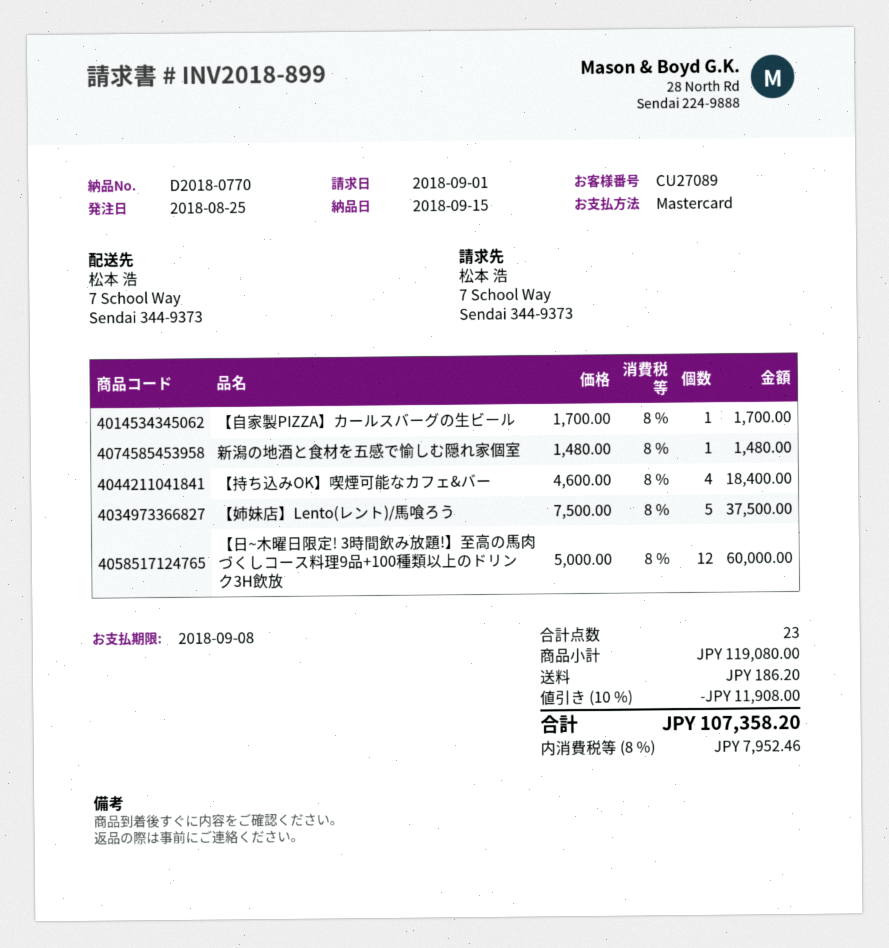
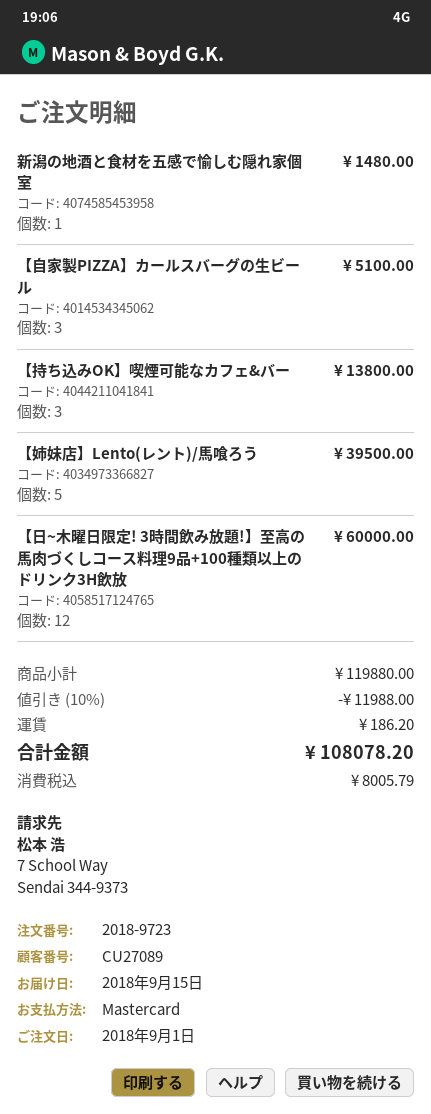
order date: 2018-08-25 -> 2018-09-01
【自家製PIZZA】カールスバーグの生ビール: 1 for 1700.00 -> 3 for 5100.00
【持ち込みOK】喫煙可能なカフェ&バー: 4 for 18400.00 -> 3 for 13800.00
【姉妹店】Lento(レント)/馬喰ろう: 5 for 37500.00 -> 5 for 39500.00
subtotal: 119080.00 -> 119880.00
discount: 10% = 11908.00 -> 10% = 11988.00
tax: 7952.46 -> 8005.79
total: 107358.20 -> 108078.20

